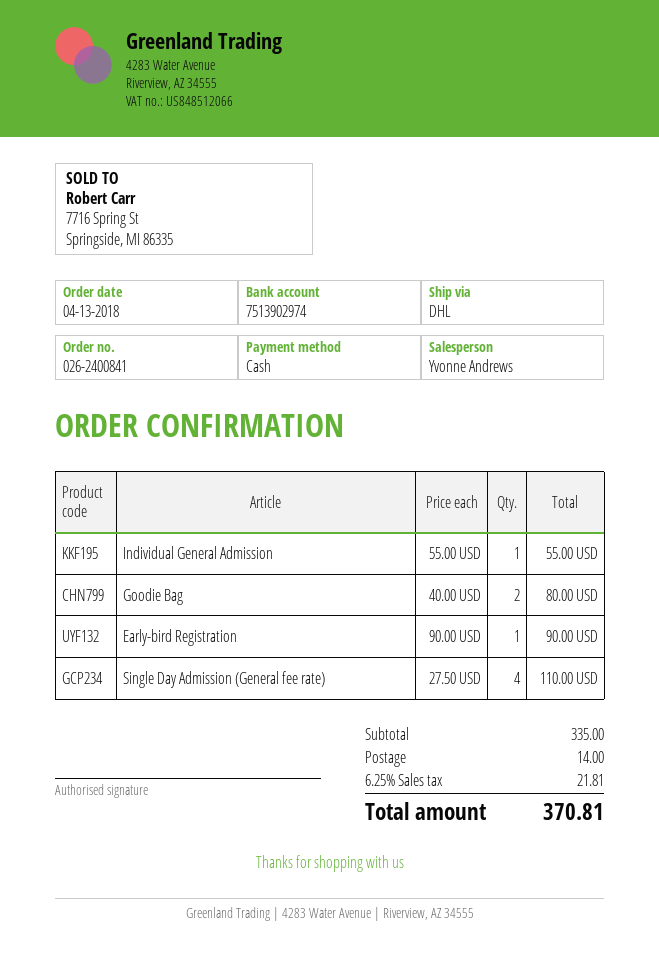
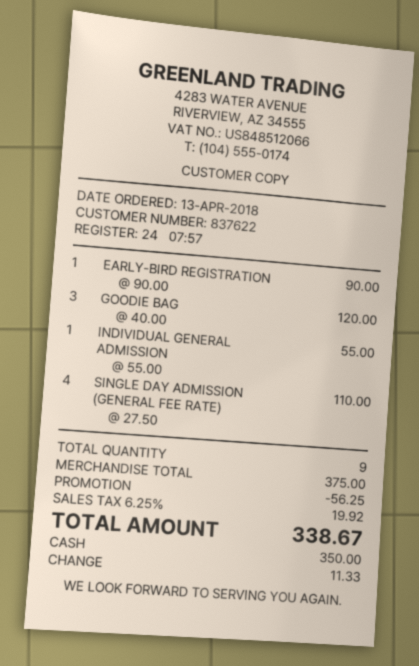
Goodie Bag: 2 x 40.00 = 80.00 -> 3 x 40.00 = 120.00
subtotal: 335.00 -> 375.00
discount: none -> 56.25
shipping: 14.00 -> none
tax: 6.25% = 21.81 -> 6.25% = 19.92
total: 370.81 -> 338.67

